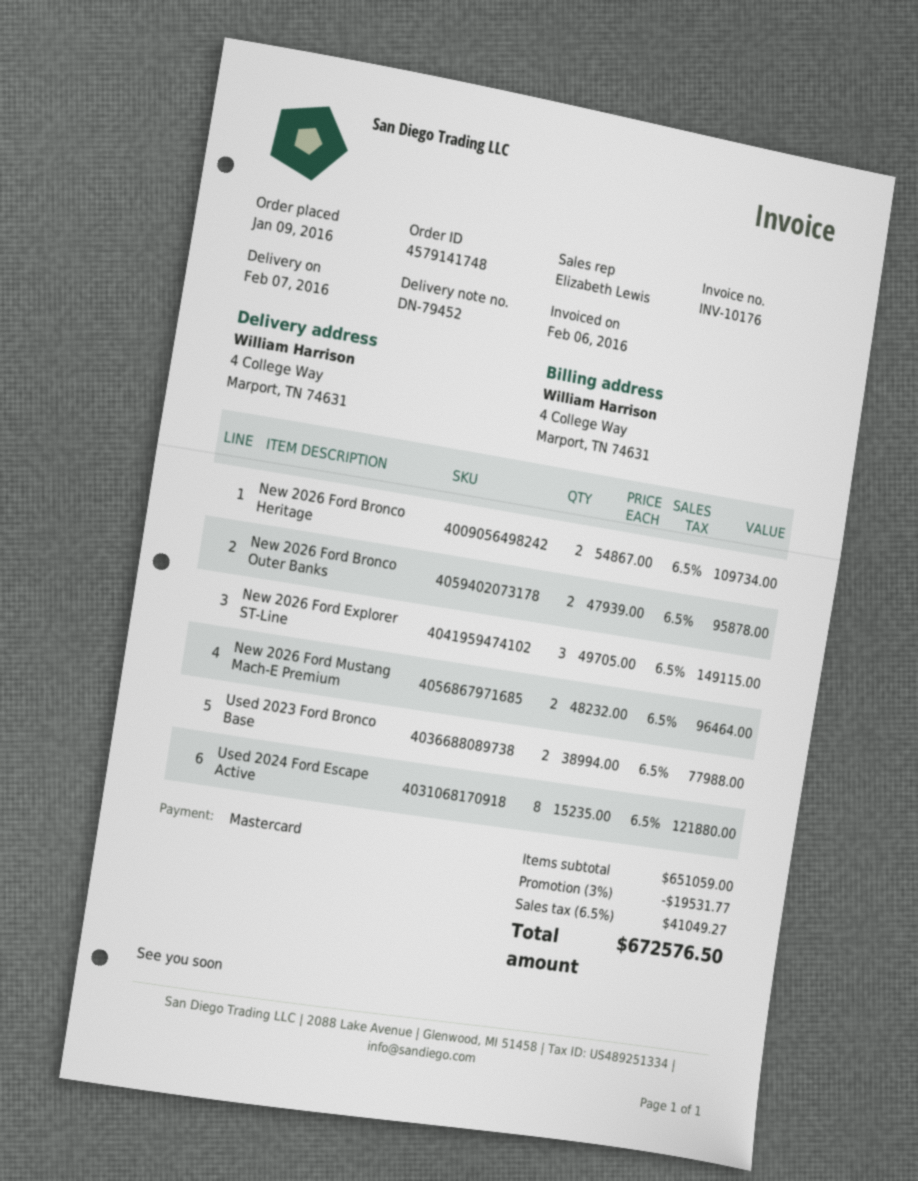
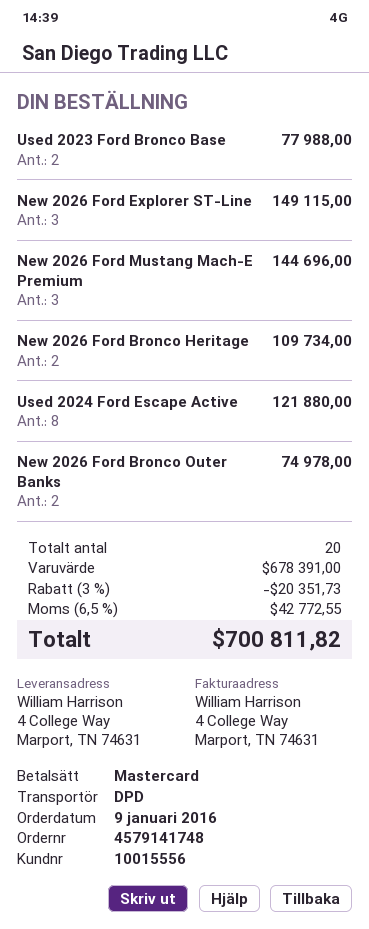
New 2026 Ford Bronco Outer Banks: 2 for 95878.00 -> 2 for 74978.00
New 2026 Ford Mustang Mach-E Premium: 2 for 96464.00 -> 3 for 144696.00
subtotal: 651059.00 -> 678391.00
discount: 3% = 19531.77 -> 3% = 20351.73
tax: 6.5% = 41049.27 -> 6.5% = 42772.55
total: 672576.50 -> 700811.82

